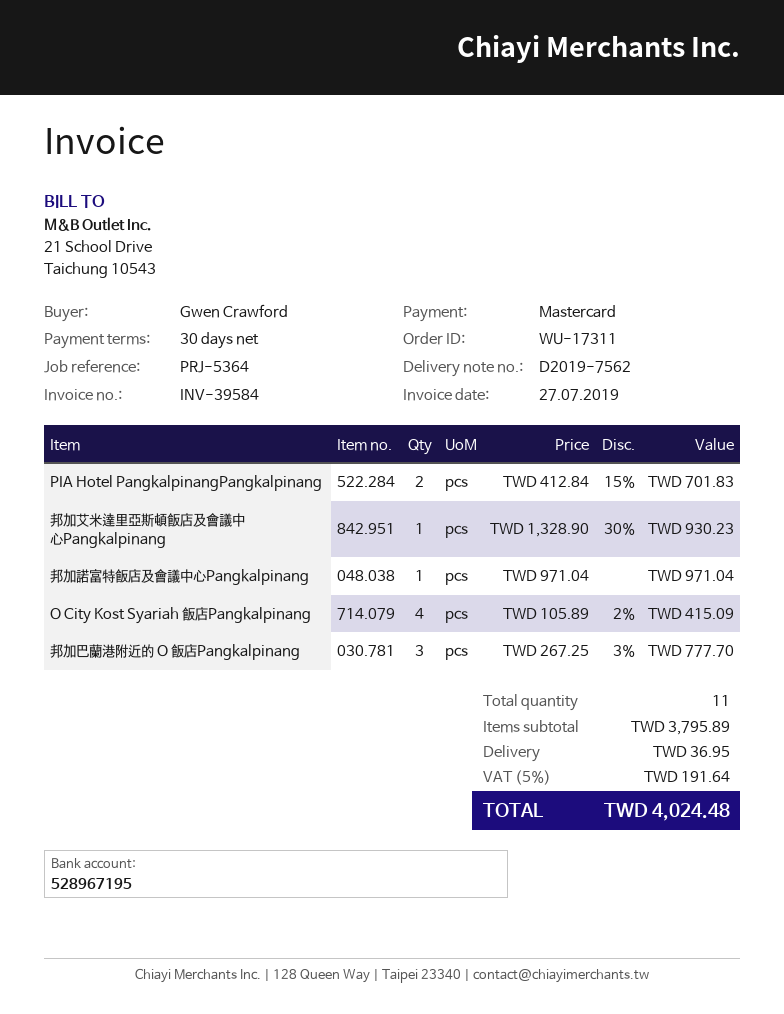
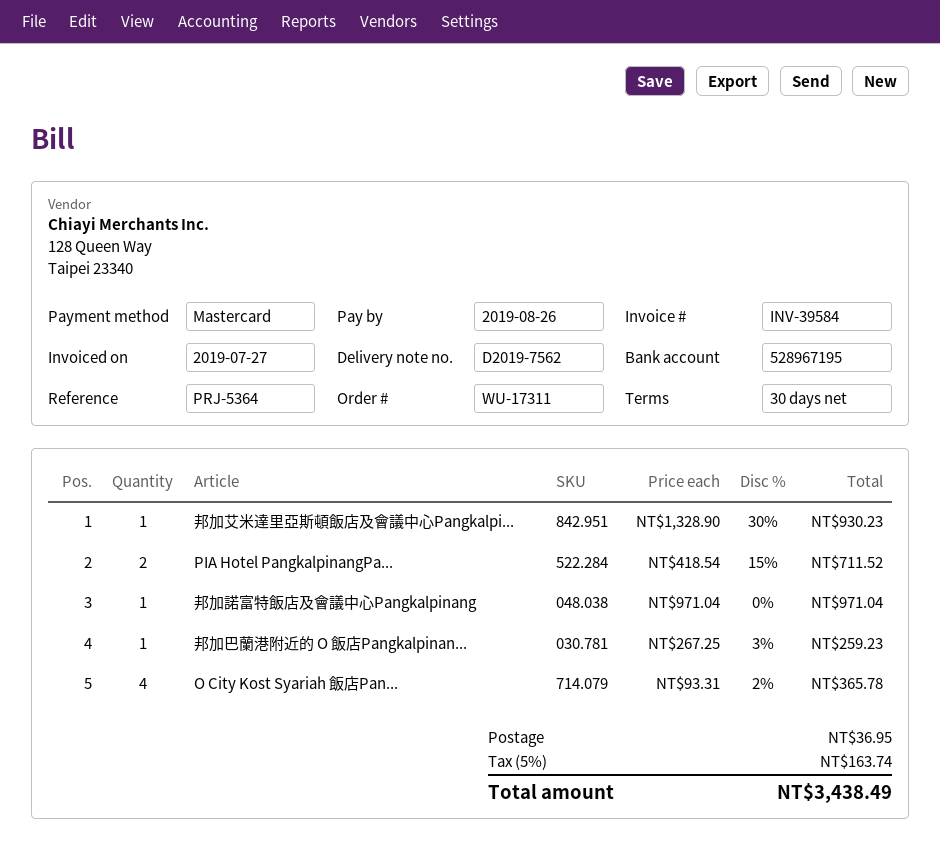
PIA Hotel PangkalpinangPangkalpinang: 2 x 412.84 - 15% = 701.83 -> 2 x 418.54 - 15% = 711.52
O City Kost Syariah 飯店Pangkalpinang: 4 x 105.89 - 2% = 415.09 -> 4 x 93.31 - 2% = 365.78
邦加巴蘭港附近的 O 飯店Pangkalpinang: 3 x 267.25 - 3% = 777.70 -> 1 x 267.25 - 3% = 259.23
tax: 5% = 191.64 -> 5% = 163.74
total: 4024.48 -> 3438.49

